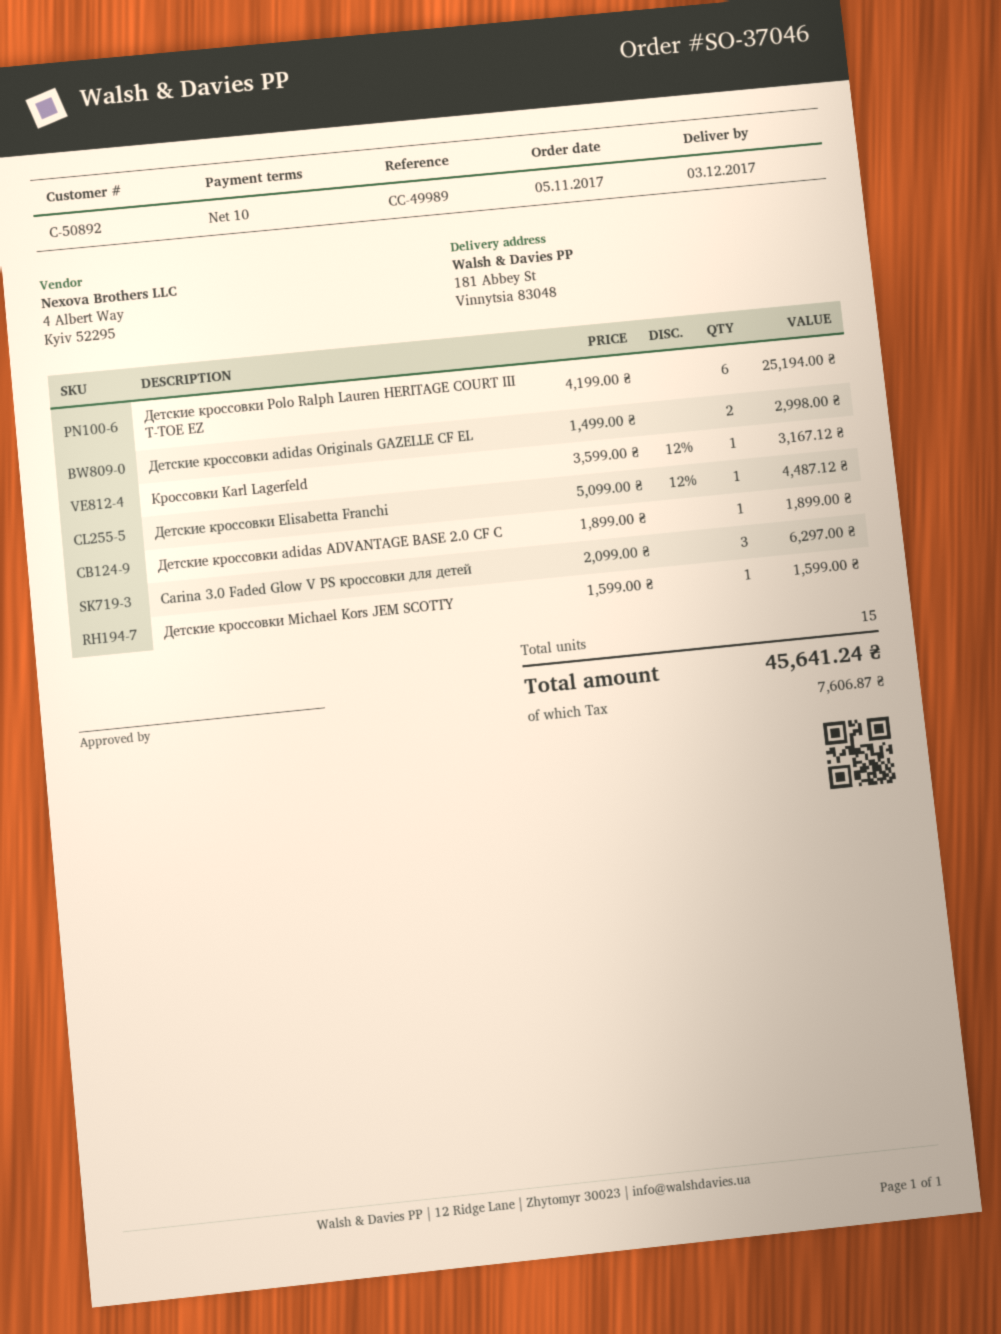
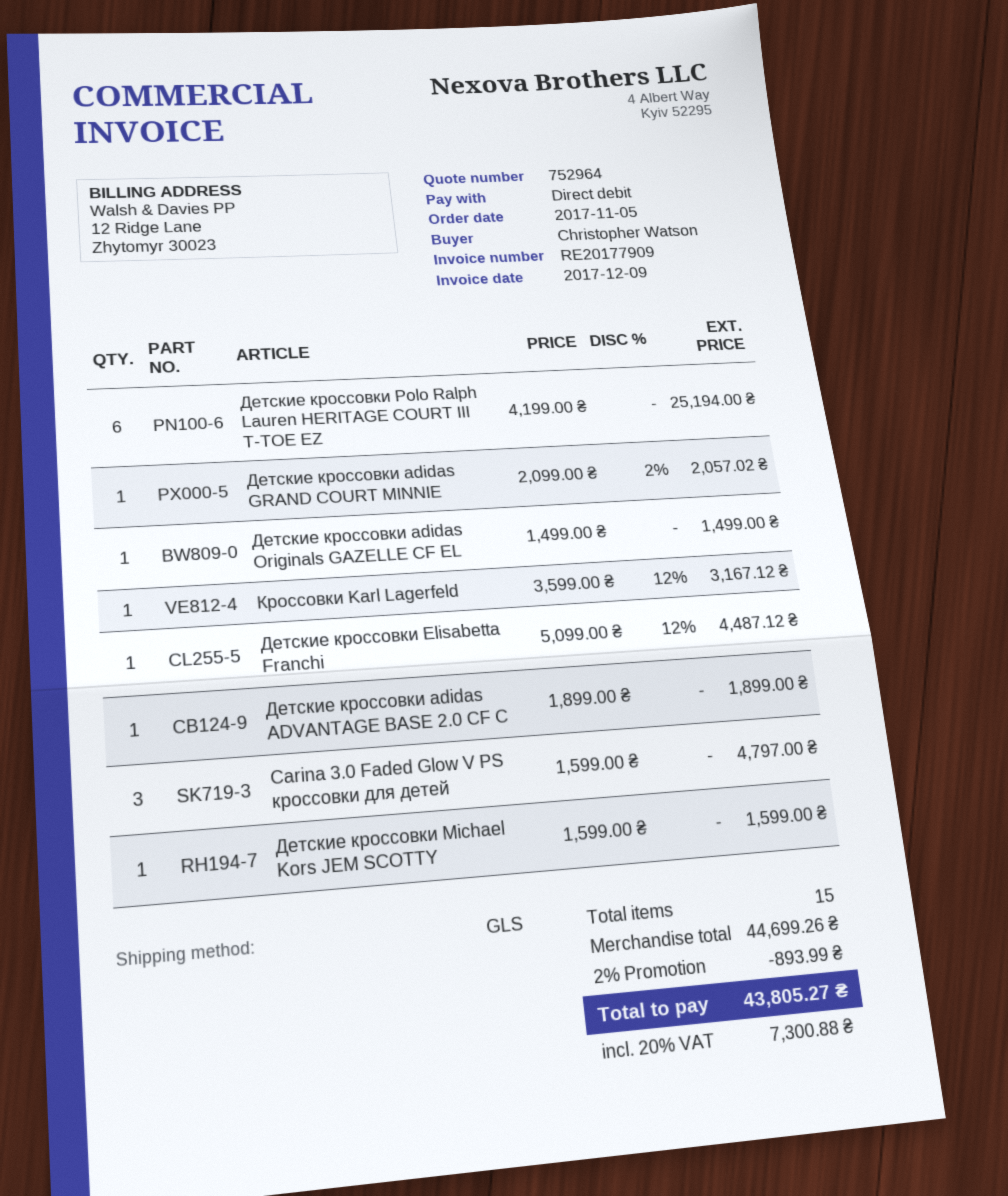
Детские кроссовки adidas Originals GAZELLE CF EL: 2 x 1499.00 = 2998.00 -> 1 x 1499.00 = 1499.00
Carina 3.0 Faded Glow V PS кроссовки для детей: 3 x 2099.00 = 6297.00 -> 3 x 1599.00 = 4797.00
Детские кроссовки adidas GRAND COURT MINNIE: none -> 1 x 2099.00 - 2% = 2057.02
discount: none -> 2% = 893.99
tax: 7606.87 -> 7300.88
total: 45641.24 -> 43805.27

